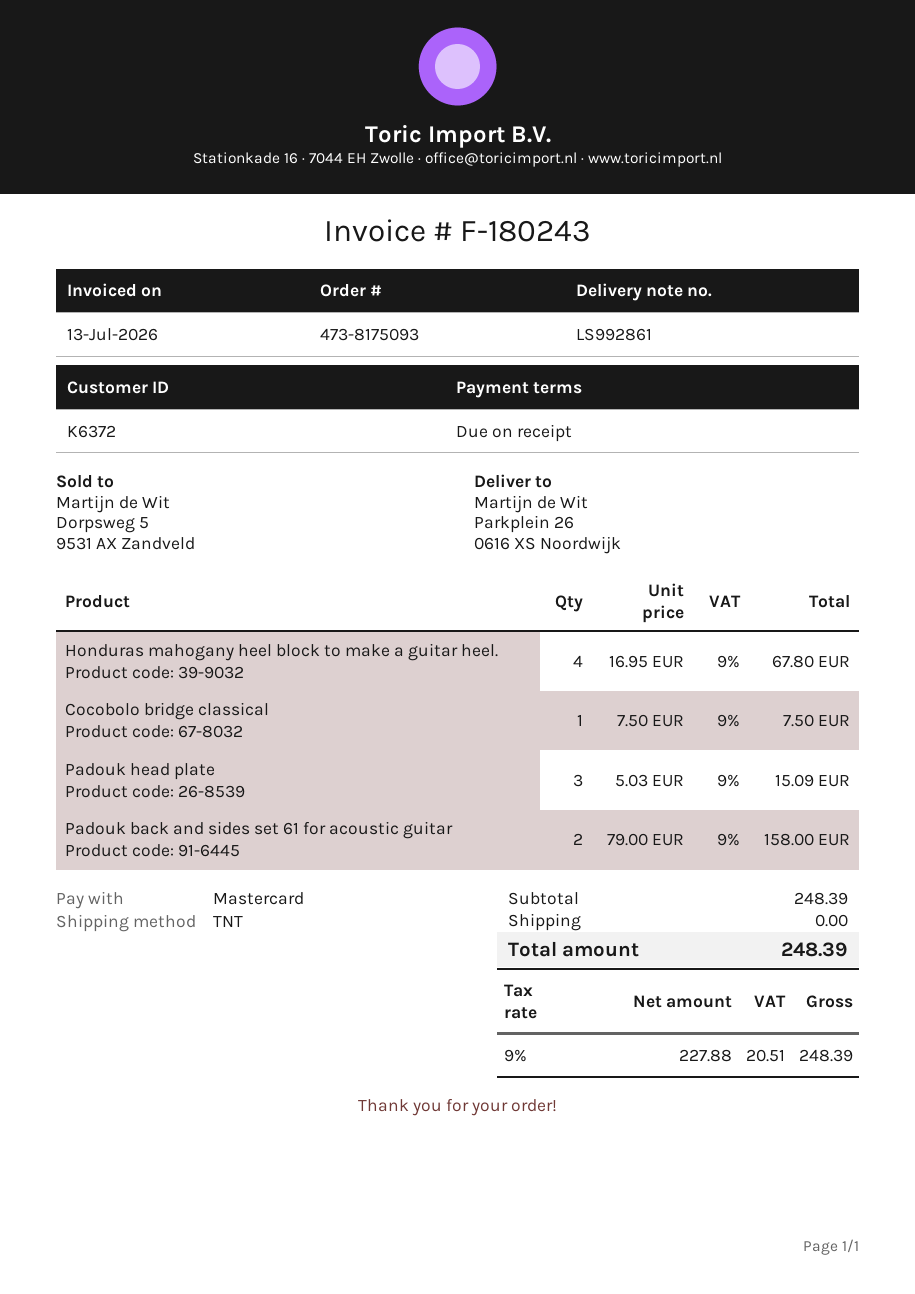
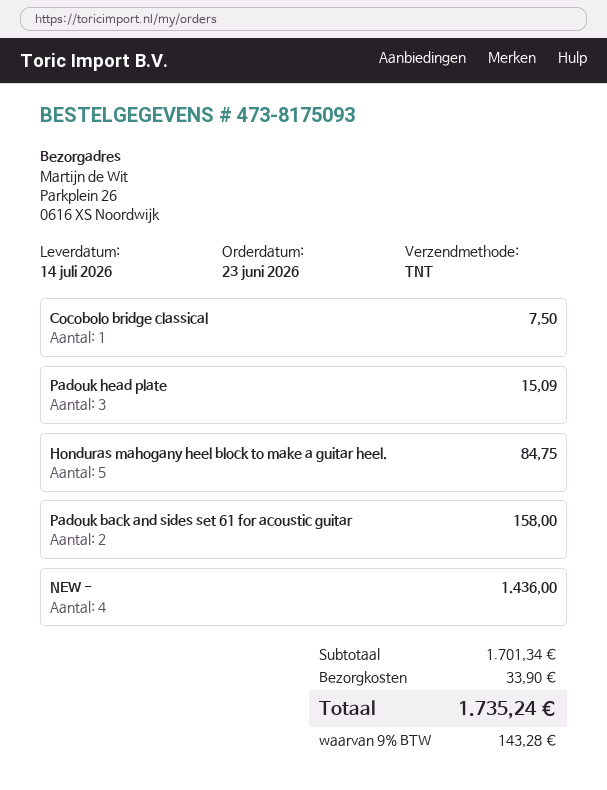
Honduras mahogany heel block to make a guitar heel.: 4 for 67.80 -> 5 for 84.75
NEW -: none -> 4 for 1436.00
subtotal: 248.39 -> 1701.34
shipping: 0.00 -> 33.90
tax: 9% = 20.51 -> 9% = 143.28
total: 248.39 -> 1735.24

